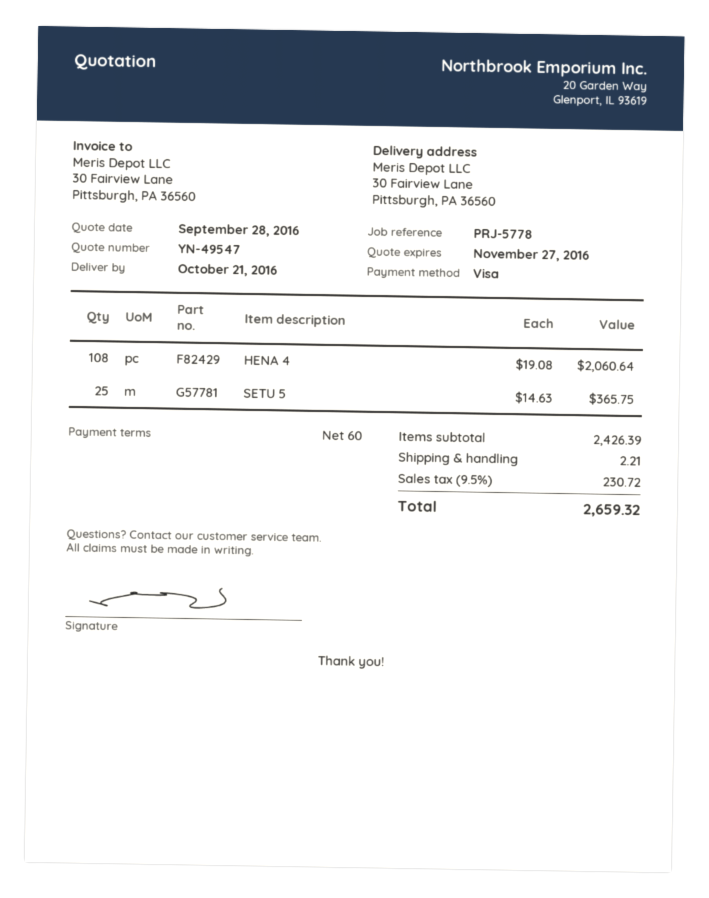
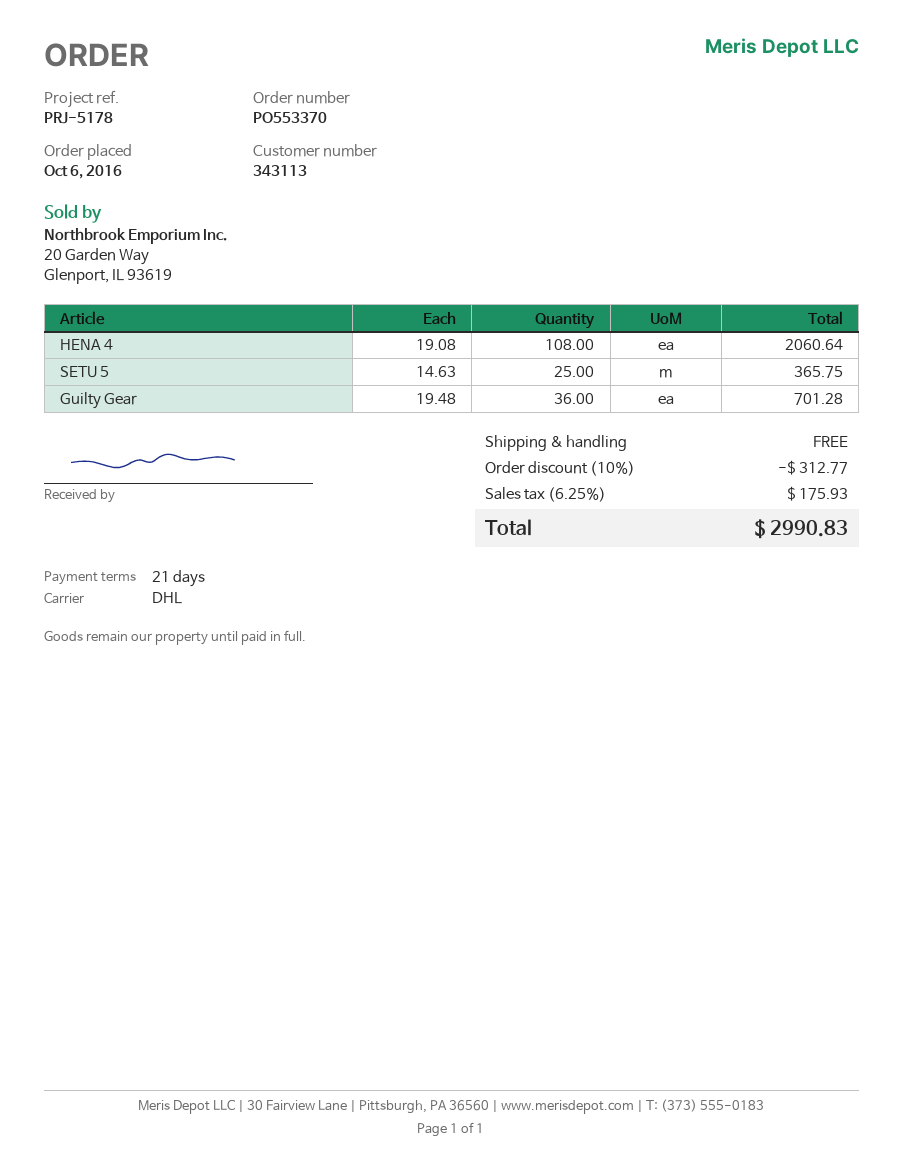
payment terms: 60 days -> 21 days
reference: PRJ-5778 -> PRJ-5178
Guilty Gear: none -> 36 x 19.48 = 701.28
discount: none -> 10% = 312.77
shipping: 2.21 -> 0.00
tax: 9.5% = 230.72 -> 6.25% = 175.93
total: 2659.32 -> 2990.83

